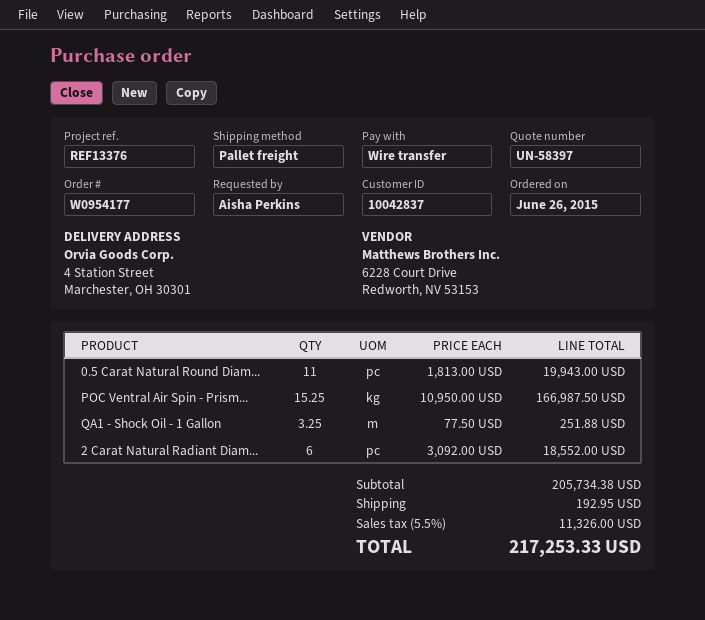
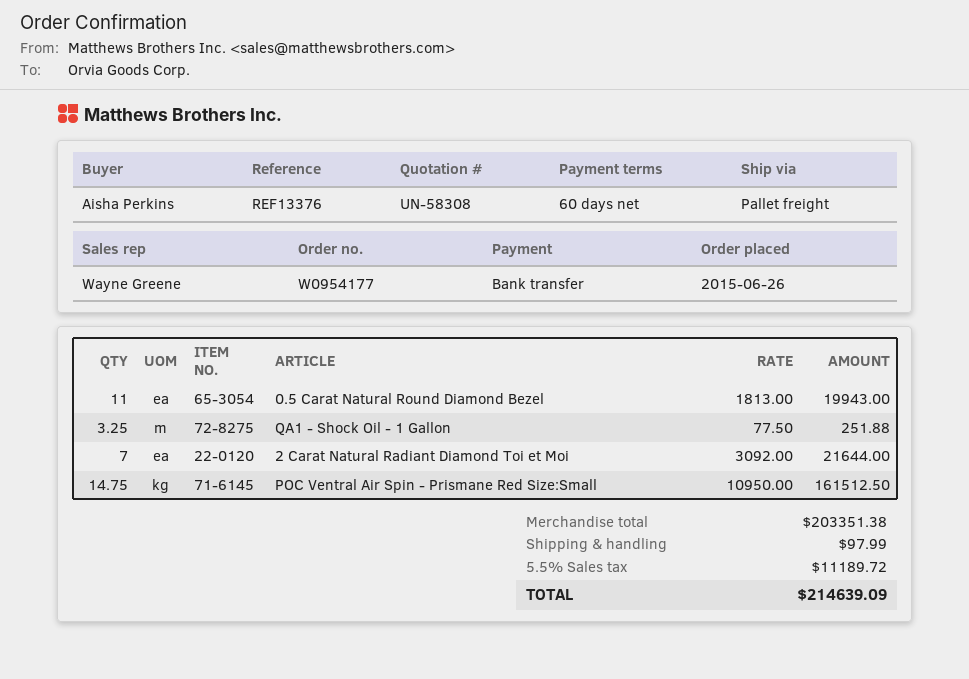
quote number: UN-58397 -> UN-58308
POC Ventral Air Spin - Prism...: 15.25 x 10950.00 = 166987.50 -> 14.75 x 10950.00 = 161512.50
2 Carat Natural Radiant Diam...: 6 x 3092.00 = 18552.00 -> 7 x 3092.00 = 21644.00
subtotal: 205734.38 -> 203351.38
shipping: 192.95 -> 97.99
tax: 5.5% = 11326.00 -> 5.5% = 11189.72
total: 217253.33 -> 214639.09

